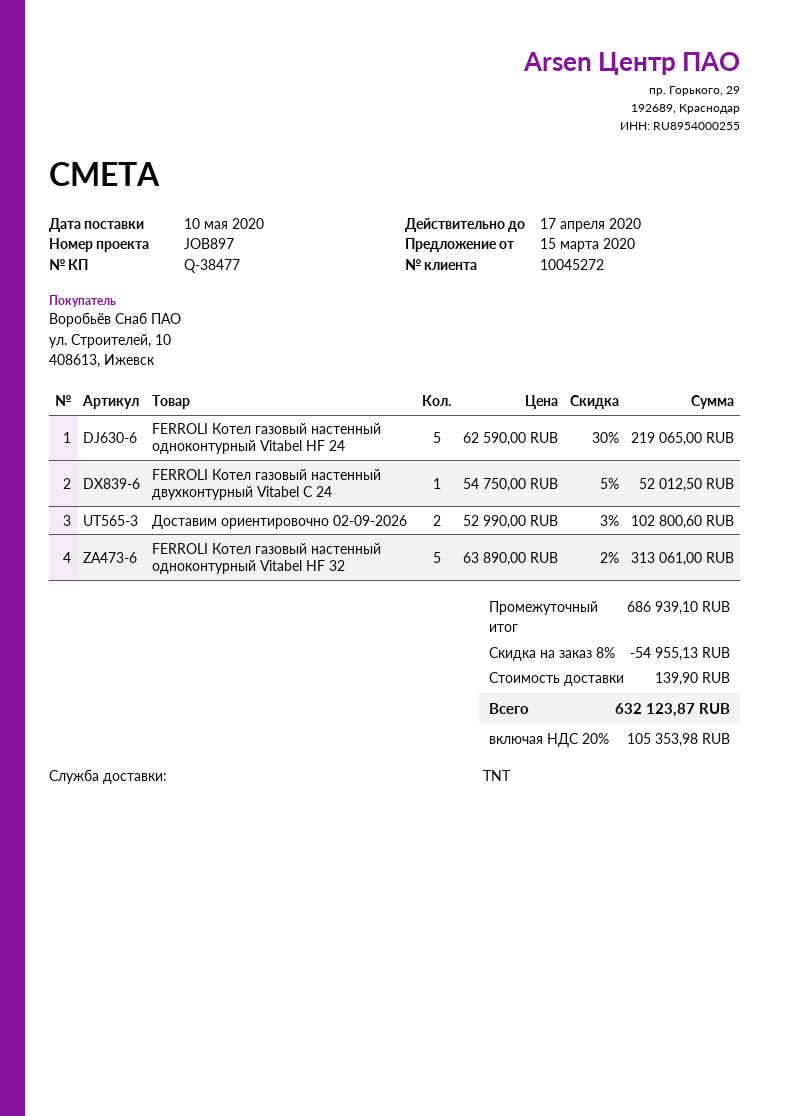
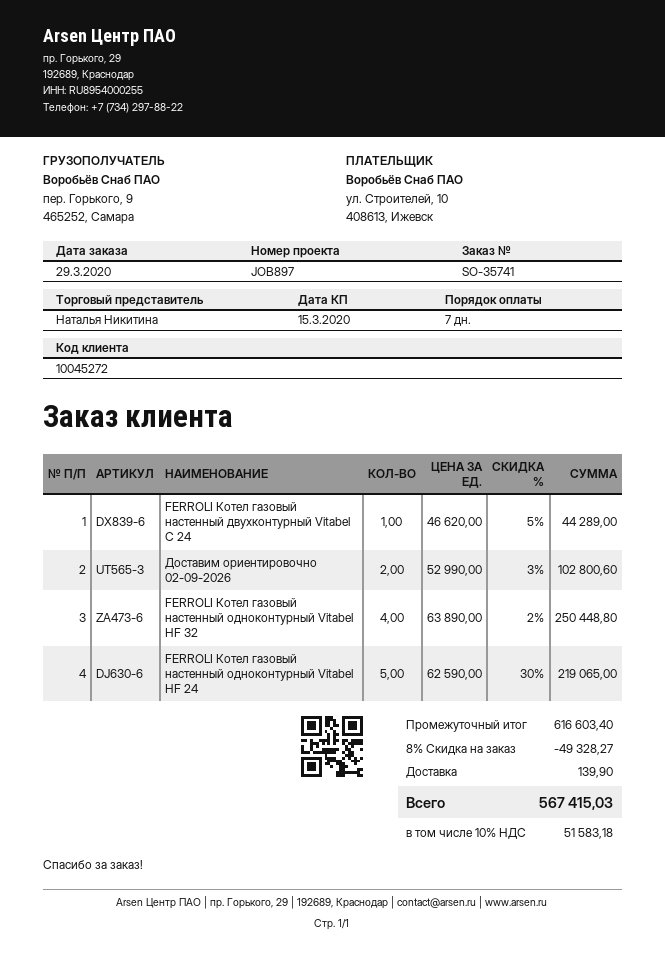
FERROLI Котел газовый настенный двухконтурный Vitabel C 24: 1 x 54750.00 - 5% = 52012.50 -> 1 x 46620.00 - 5% = 44289.00
FERROLI Котел газовый настенный одноконтурный Vitabel HF 32: 5 x 63890.00 - 2% = 313061.00 -> 4 x 63890.00 - 2% = 250448.80
subtotal: 686939.10 -> 616603.40
discount: 8% = 54955.13 -> 8% = 49328.27
tax: 20% = 105353.98 -> 10% = 51583.18
total: 632123.87 -> 567415.03

